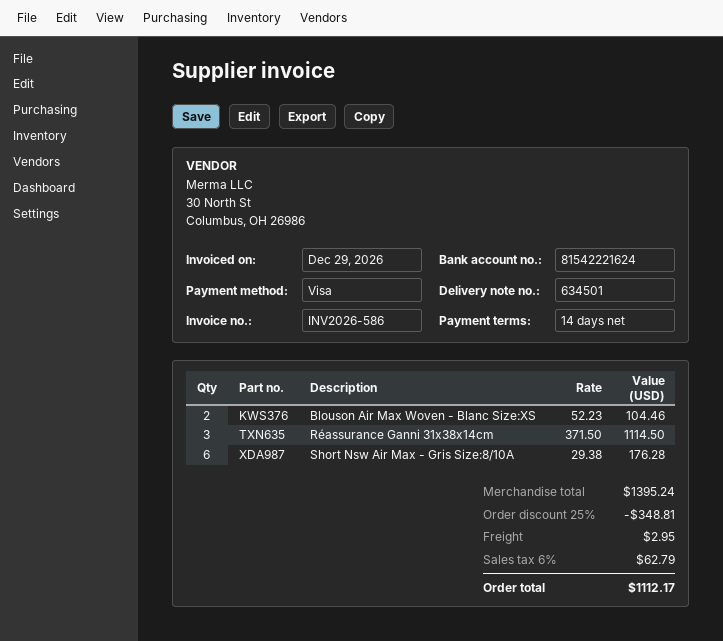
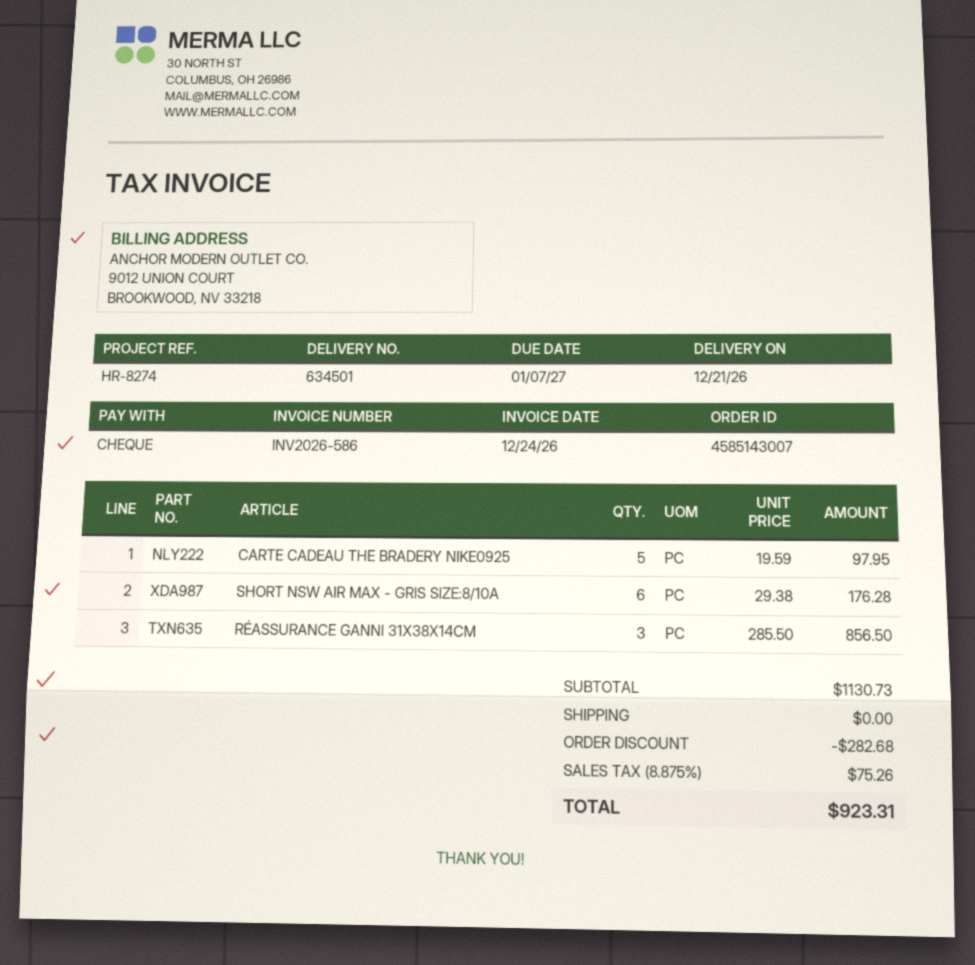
invoice date: 2026-12-29 -> 2026-12-24
payment method: Visa -> cheque
Blouson Air Max Woven - Blanc Size:XS: 2 x 52.23 = 104.46 -> none
Réassurance Ganni 31x38x14cm: 3 x 371.50 = 1114.50 -> 3 x 285.50 = 856.50
CARTE CADEAU THE BRADERY NIKE0925: none -> 5 x 19.59 = 97.95
subtotal: 1395.24 -> 1130.73
discount: 348.81 -> 282.68
shipping: 2.95 -> 0.00
tax: 6% = 62.79 -> 8.875% = 75.26
total: 1112.17 -> 923.31

